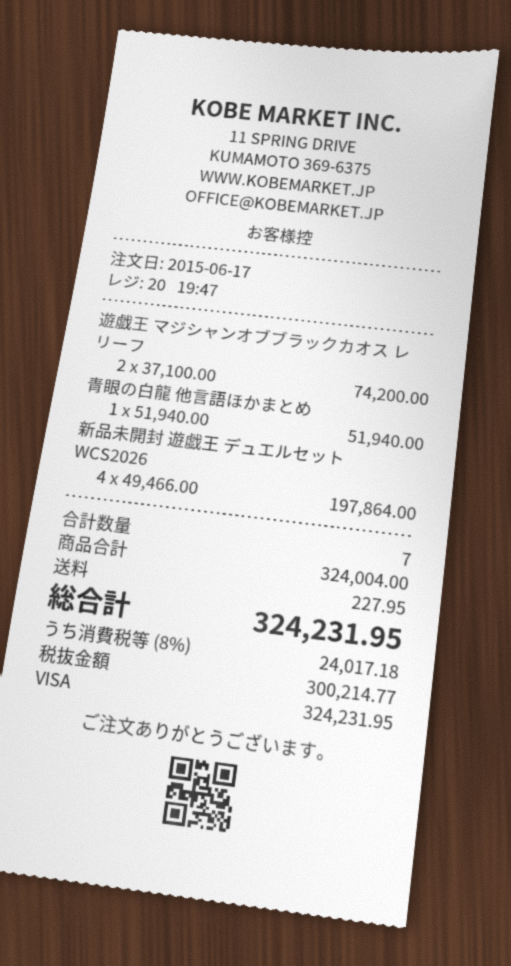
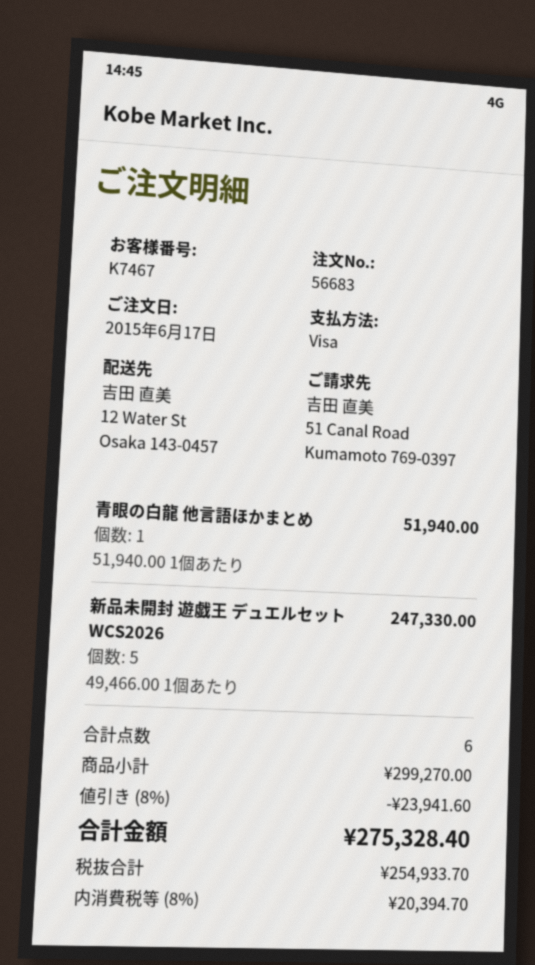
遊戯王 マジシャンオブブラックカオス レリーフ: 2 x 37100.00 = 74200.00 -> none
新品未開封 遊戯王 デュエルセット WCS2026: 4 x 49466.00 = 197864.00 -> 5 x 49466.00 = 247330.00
total quantity: 7 -> 6
subtotal: 324004.00 -> 299270.00
discount: none -> 8% = 23941.60
shipping: 227.95 -> none
net: 300214.77 -> 254933.70
tax: 8% = 24017.18 -> 8% = 20394.70
total: 324231.95 -> 275328.40

